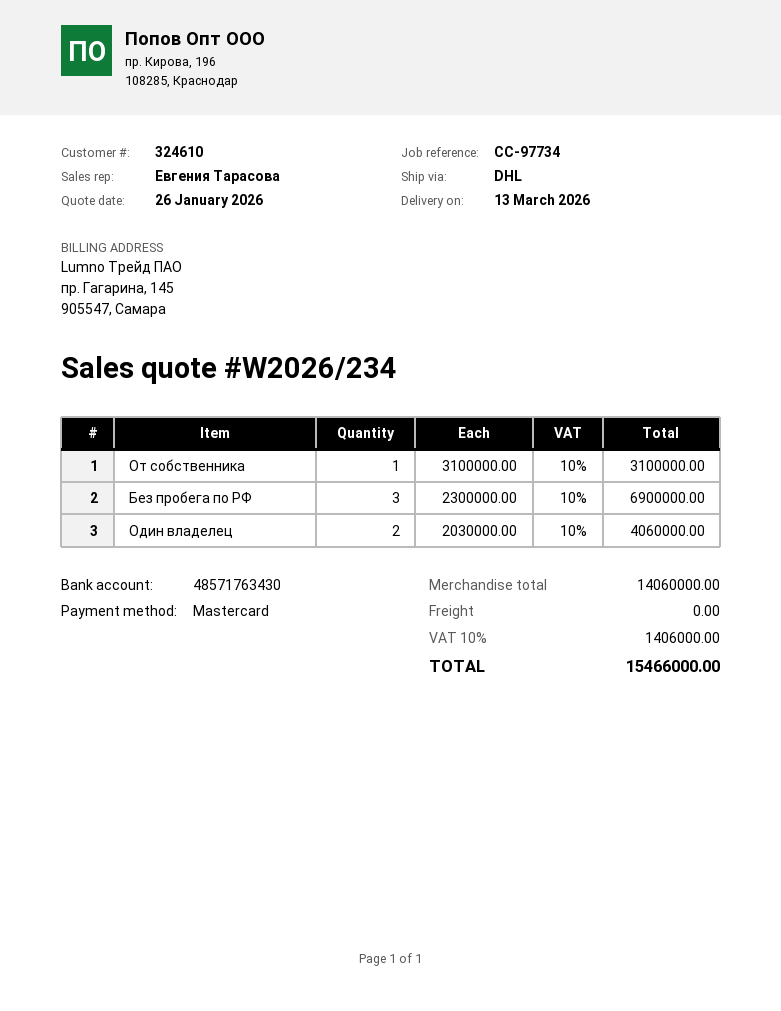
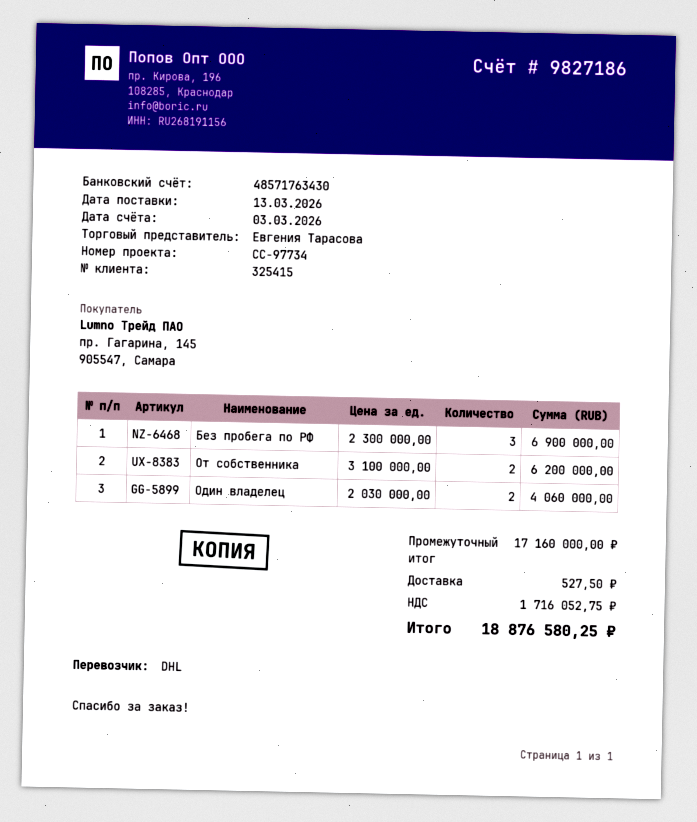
customer number: 324610 -> 325415
От собственника: 1 x 3100000.00 = 3100000.00 -> 2 x 3100000.00 = 6200000.00
subtotal: 14060000.00 -> 17160000.00
shipping: 0.00 -> 527.50
tax: 1406000.00 -> 1716052.75
total: 15466000.00 -> 18876580.25

